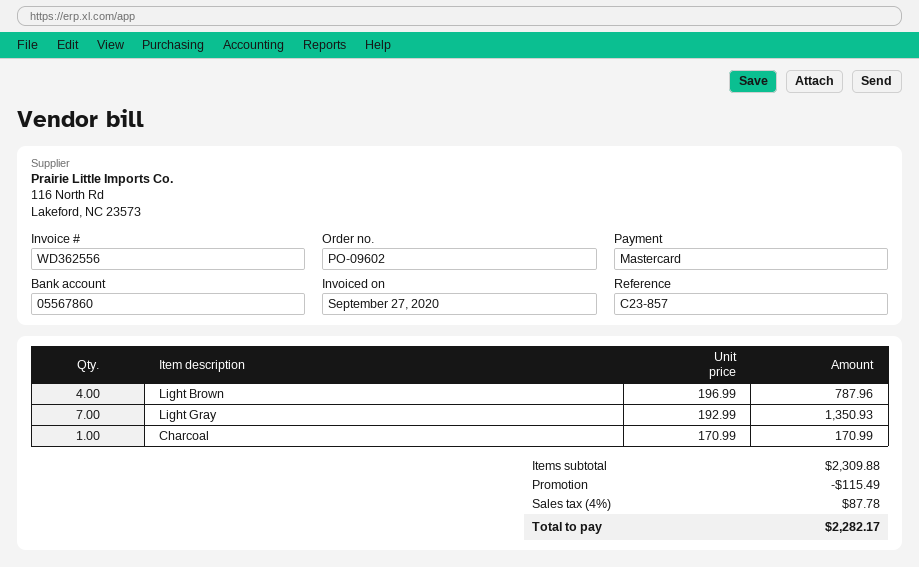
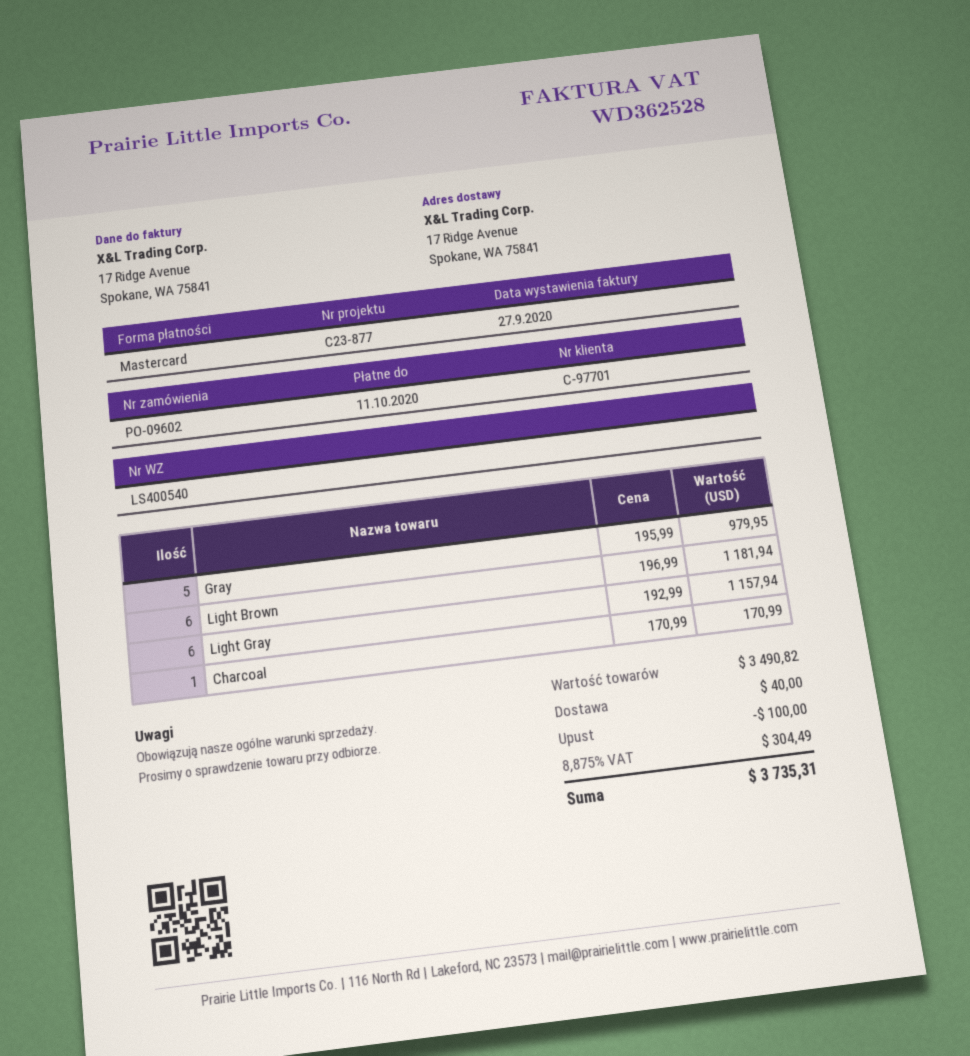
invoice number: WD362556 -> WD362528
reference: C23-857 -> C23-877
Light Brown: 4 x 196.99 = 787.96 -> 6 x 196.99 = 1181.94
Light Gray: 7 x 192.99 = 1350.93 -> 6 x 192.99 = 1157.94
Gray: none -> 5 x 195.99 = 979.95
subtotal: 2309.88 -> 3490.82
discount: 115.49 -> 100.00
shipping: none -> 40.00
tax: 4% = 87.78 -> 8.875% = 304.49
total: 2282.17 -> 3735.31

